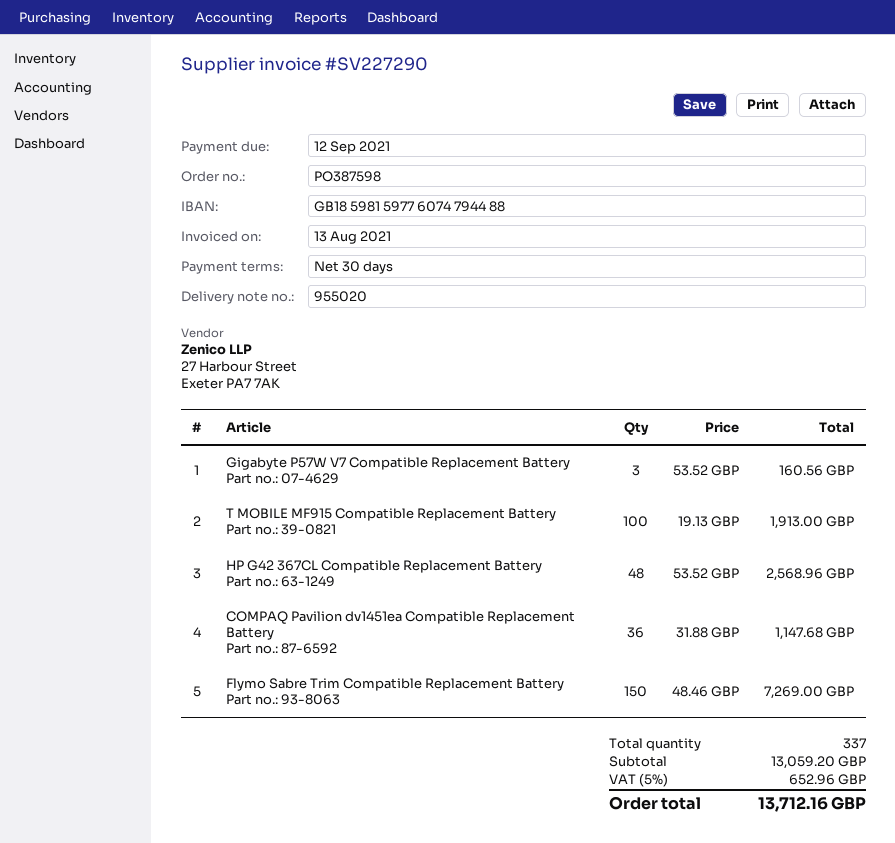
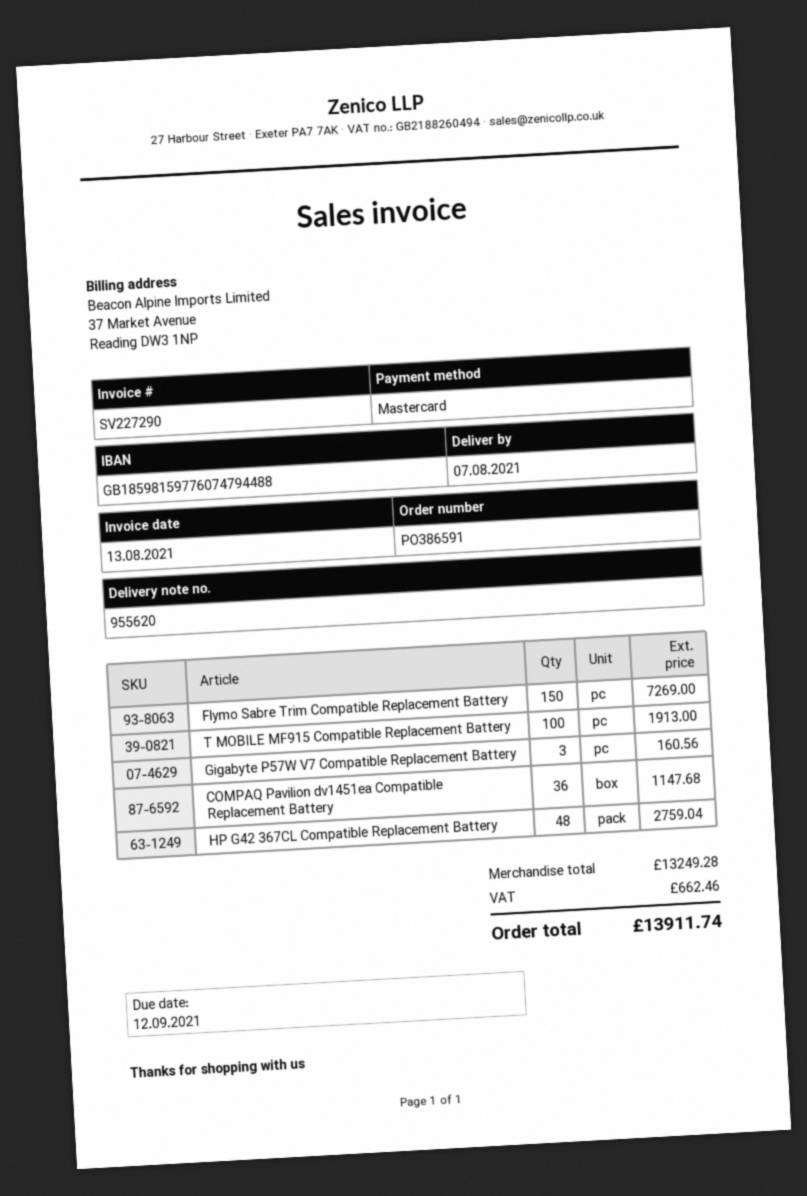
order number: PO387598 -> PO386591
delivery note number: 955020 -> 955620
HP G42 367CL Compatible Replacement Battery: 48 for 2568.96 -> 48 for 2759.04
subtotal: 13059.20 -> 13249.28
tax: 652.96 -> 662.46
total: 13712.16 -> 13911.74

